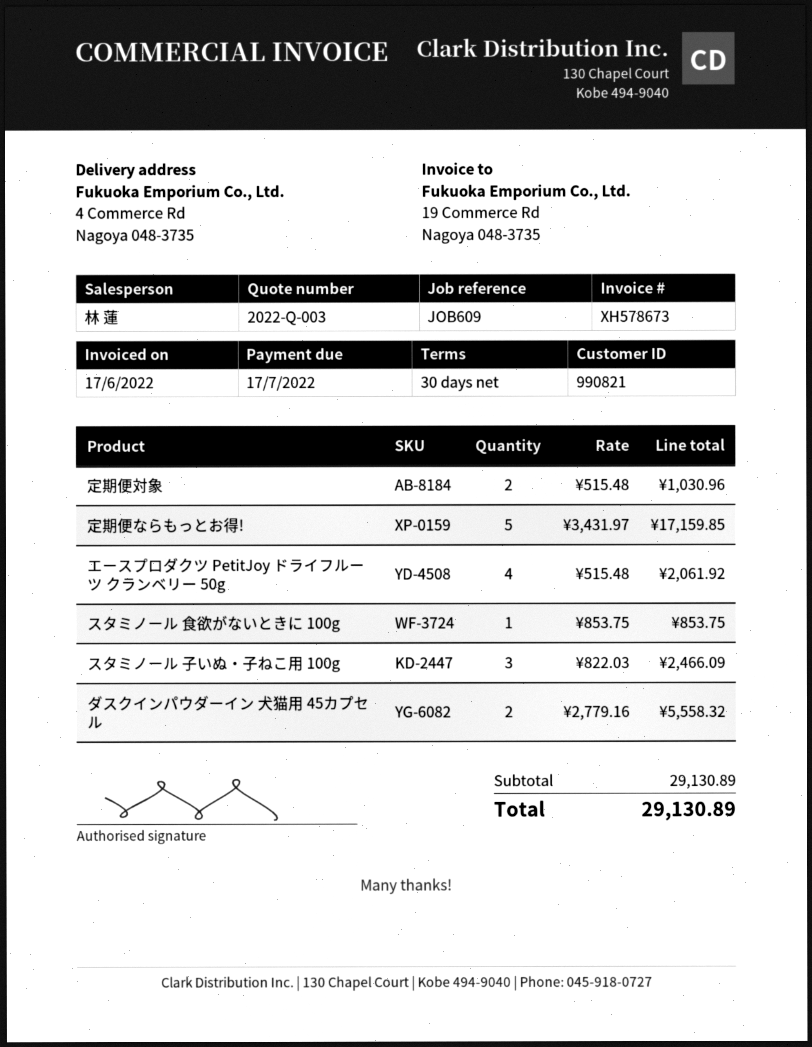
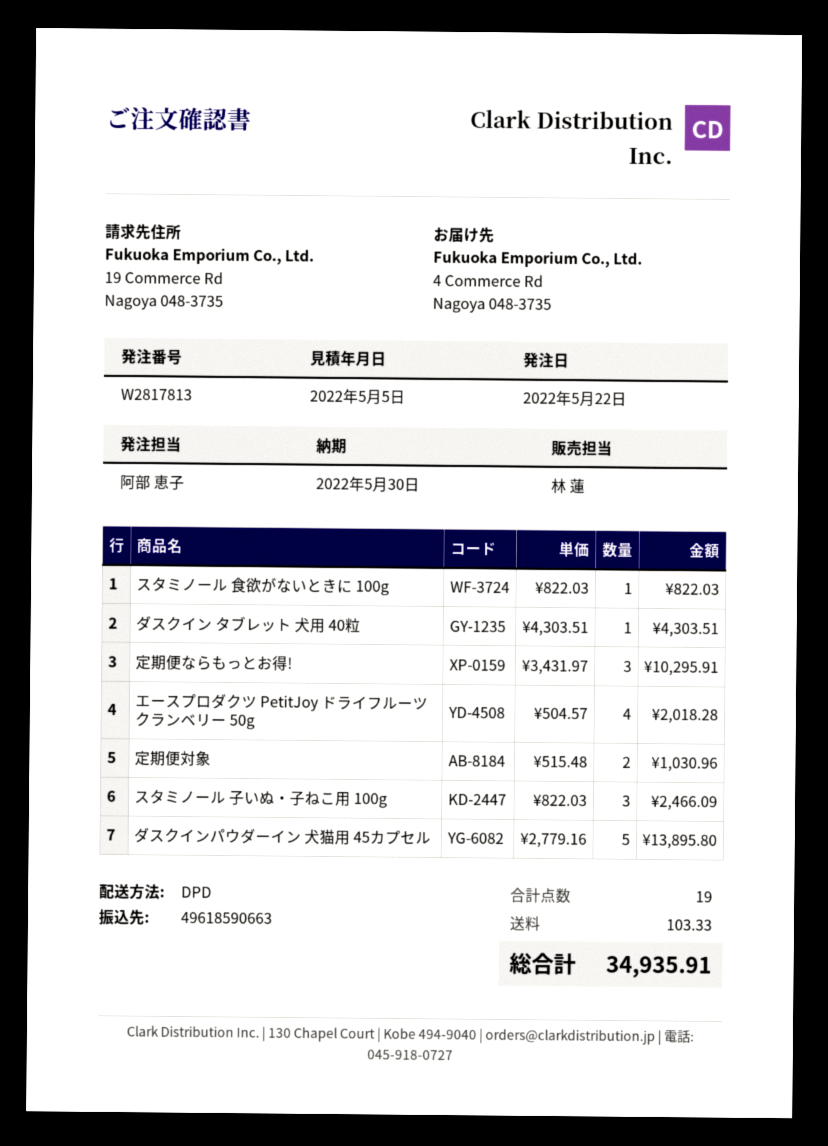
定期便ならもっとお得!: 5 x 3431.97 = 17159.85 -> 3 x 3431.97 = 10295.91
エースプロダクツ PetitJoy ドライフルーツ クランベリー 50g: 4 x 515.48 = 2061.92 -> 4 x 504.57 = 2018.28
スタミノール 食欲がないときに 100g: 1 x 853.75 = 853.75 -> 1 x 822.03 = 822.03
ダスクインパウダーイン 犬猫用 45カプセル: 2 x 2779.16 = 5558.32 -> 5 x 2779.16 = 13895.80
ダスクイン タブレット 犬用 40粒: none -> 1 x 4303.51 = 4303.51
shipping: none -> 103.33
total: 29130.89 -> 34935.91

